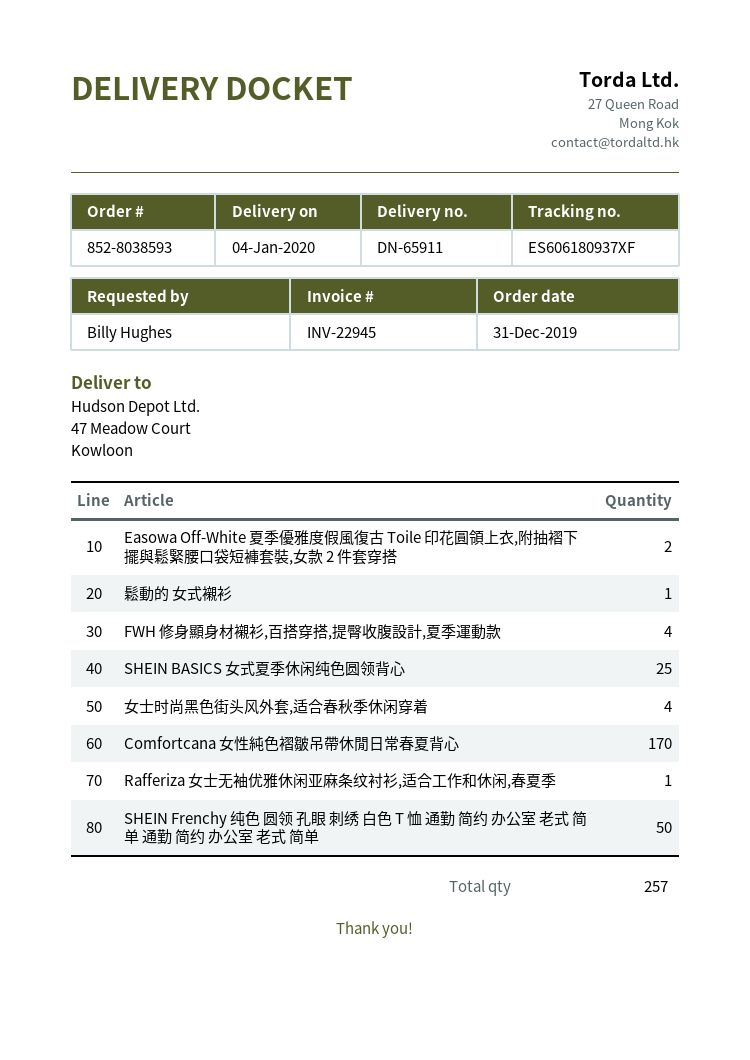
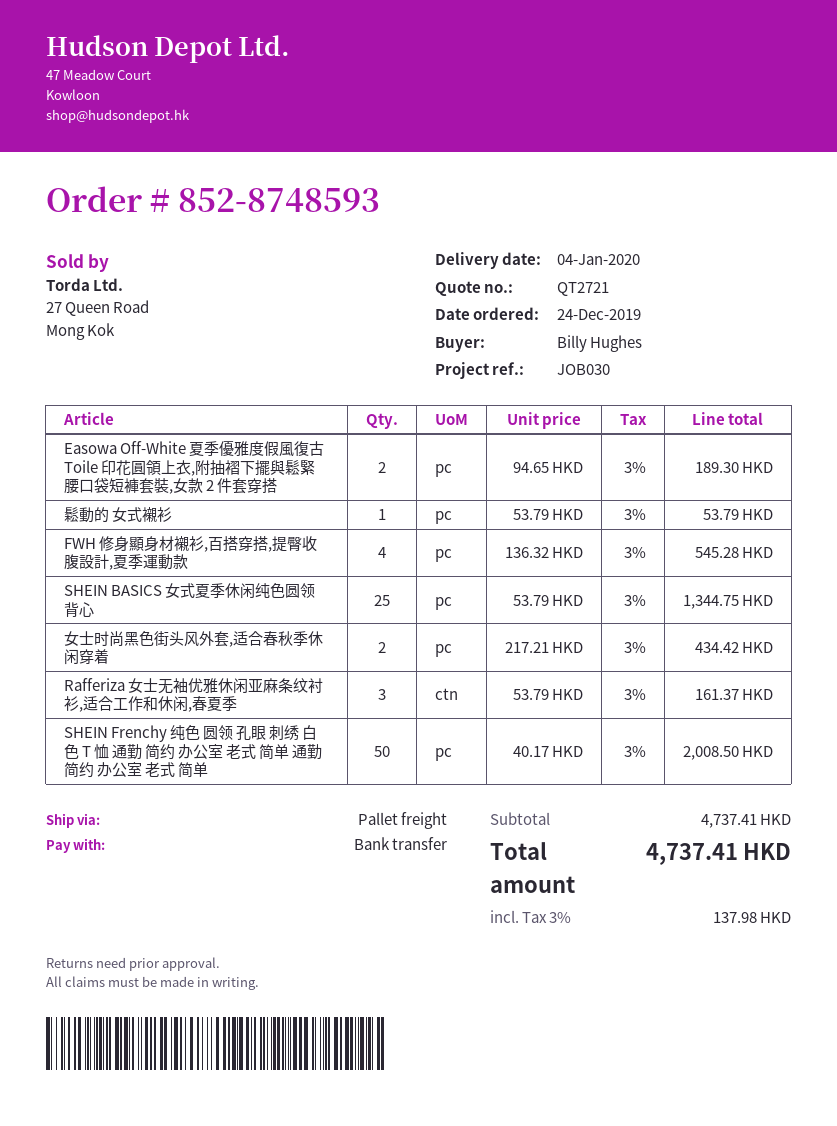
order number: 852-8038593 -> 852-8748593
order date: 2019-12-31 -> 2019-12-24
女士时尚黑色街头风外套,适合春秋季休闲穿着: 4 -> 2
Comfortcana 女性純色褶皺吊帶休閒日常春夏背心: 170 -> none
Rafferiza 女士无袖优雅休闲亚麻条纹衬衫,适合工作和休闲,春夏季: 1 -> 3

